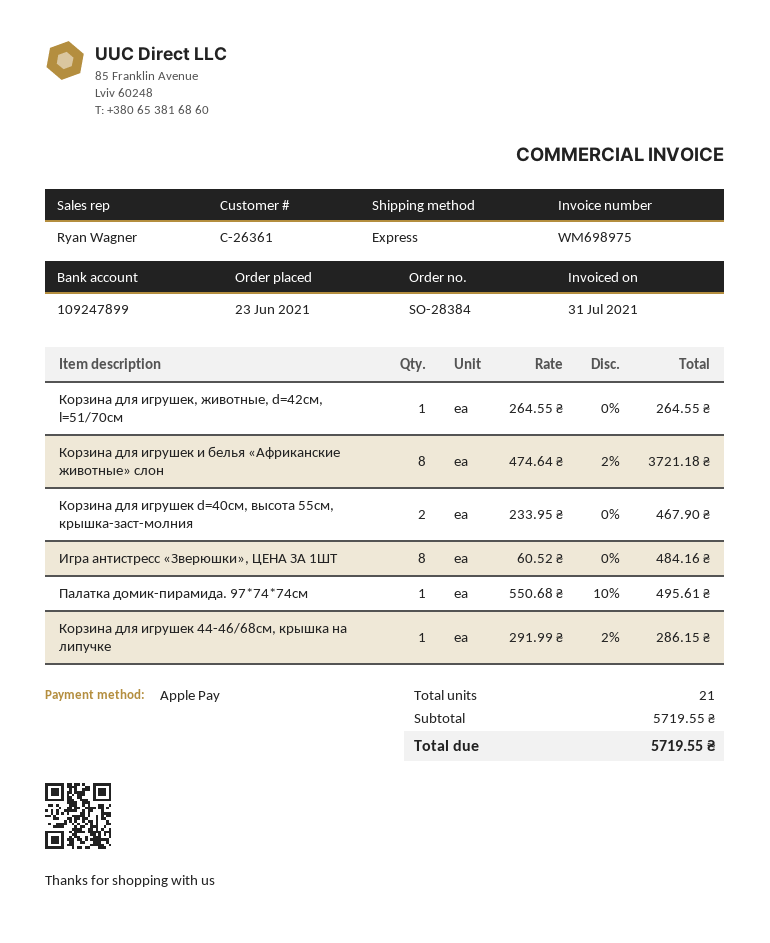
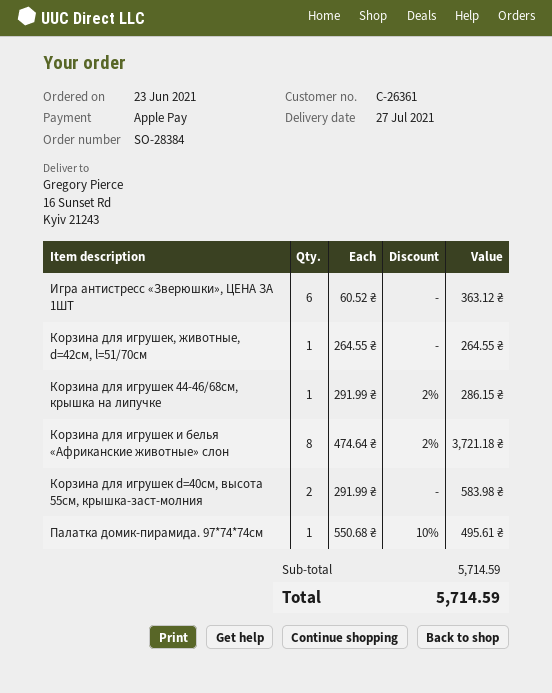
Корзина для игрушек d=40см, высота 55см, крышка-заст-молния: 2 x 233.95 = 467.90 -> 2 x 291.99 = 583.98
Игра антистресс «Зверюшки», ЦЕНА ЗА 1ШТ: 8 x 60.52 = 484.16 -> 6 x 60.52 = 363.12
subtotal: 5719.55 -> 5714.59
total: 5719.55 -> 5714.59

